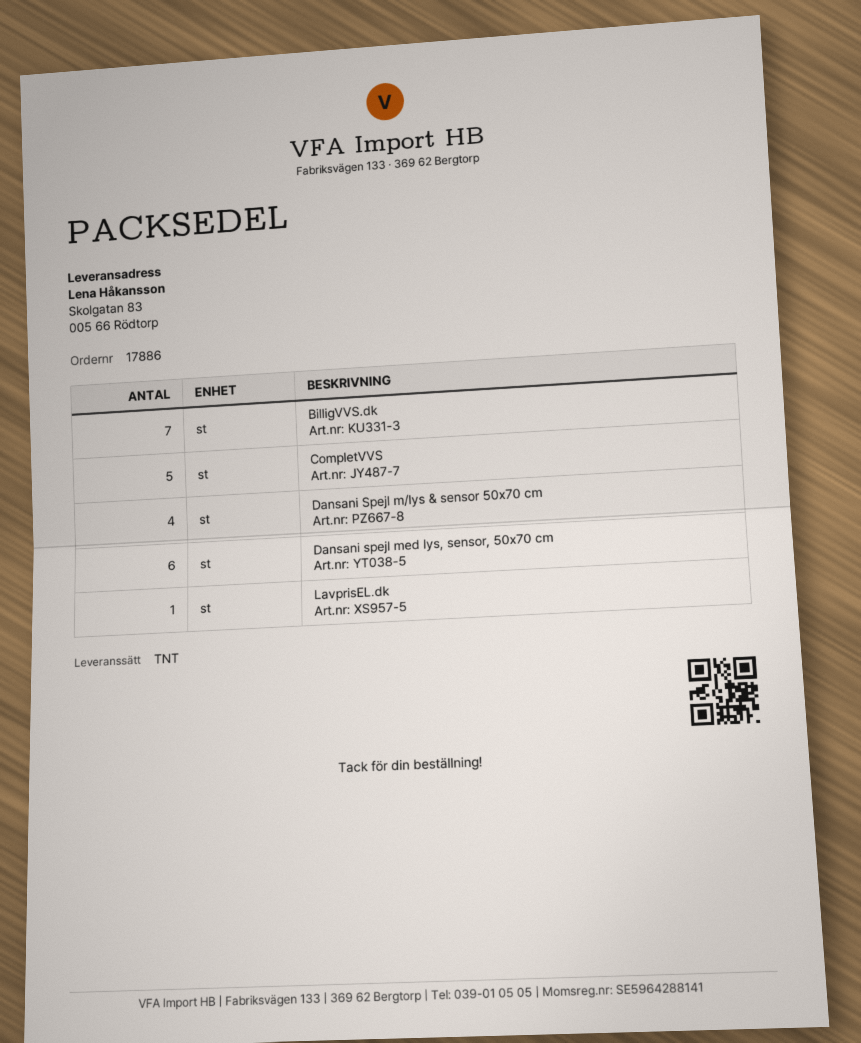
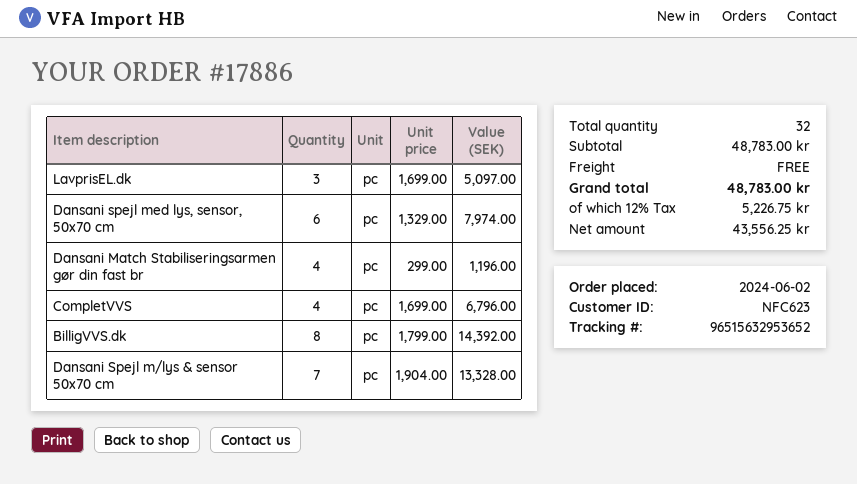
BilligVVS.dk: 7 -> 8
CompletVVS: 5 -> 4
Dansani Spejl m/lys & sensor 50x70 cm: 4 -> 7
LavprisEL.dk: 1 -> 3
Dansani Match Stabiliseringsarmen gør din fast br: none -> 4

